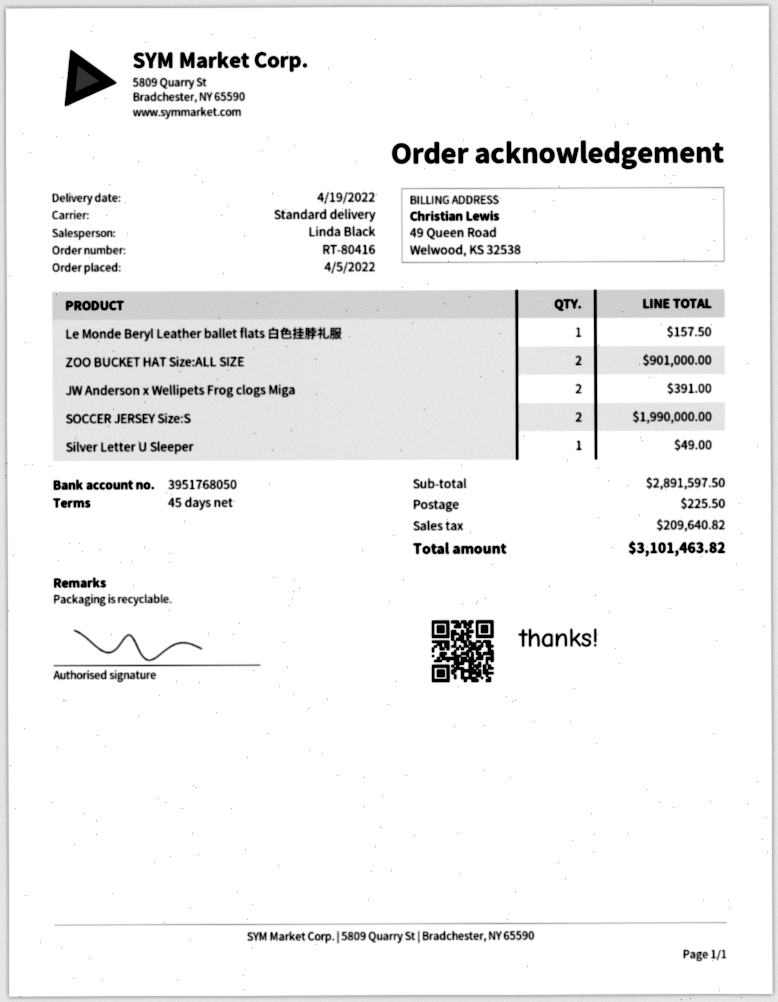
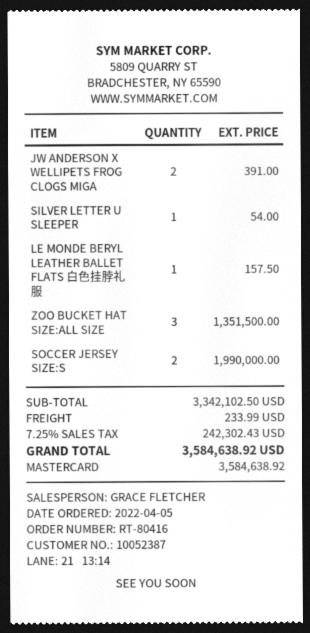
sales rep: Linda Black -> GRACE FLETCHER
ZOO BUCKET HAT Size:ALL SIZE: 2 for 901000.00 -> 3 for 1351500.00
Silver Letter U Sleeper: 1 for 49.00 -> 1 for 54.00
subtotal: 2891597.50 -> 3342102.50
shipping: 225.50 -> 233.99
tax: 209640.82 -> 242302.43
total: 3101463.82 -> 3584638.92

